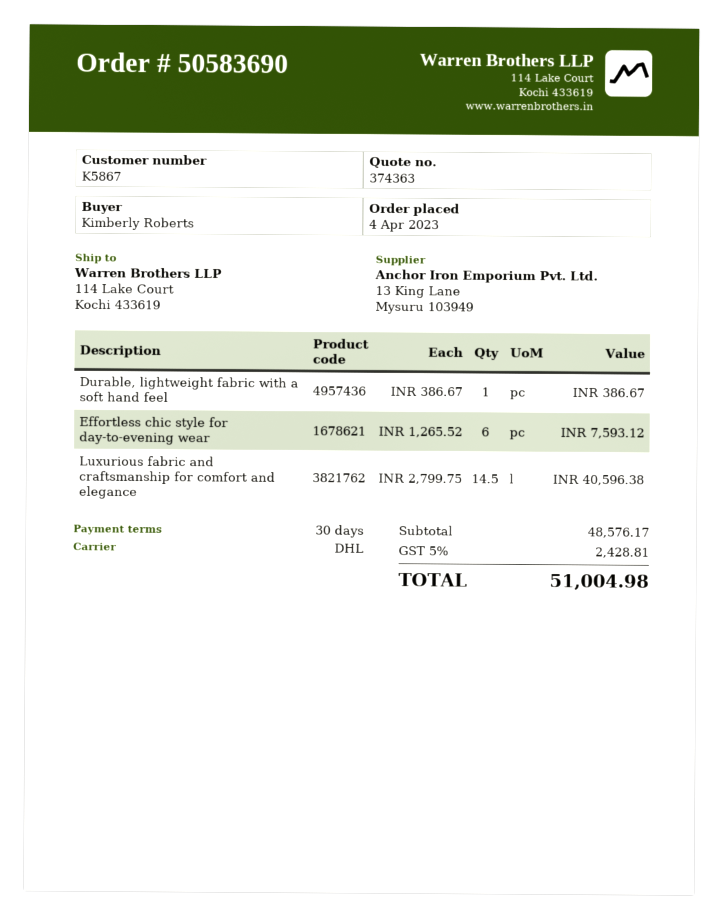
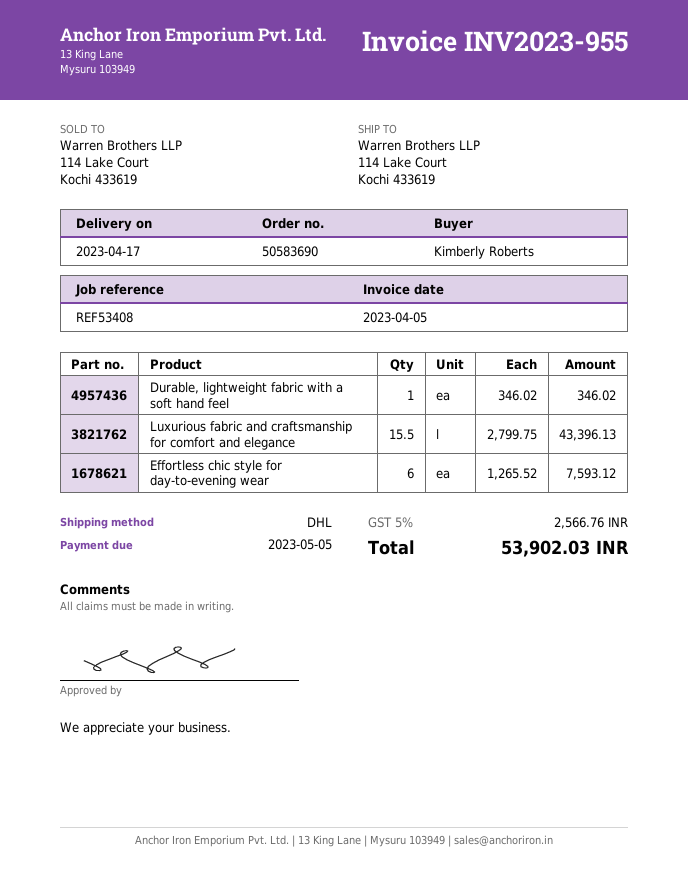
Durable, lightweight fabric with a soft hand feel: 1 x 386.67 = 386.67 -> 1 x 346.02 = 346.02
Luxurious fabric and craftsmanship for comfort and elegance: 14.5 x 2799.75 = 40596.38 -> 15.5 x 2799.75 = 43396.13
tax: 5% = 2428.81 -> 5% = 2566.76
total: 51004.98 -> 53902.03

